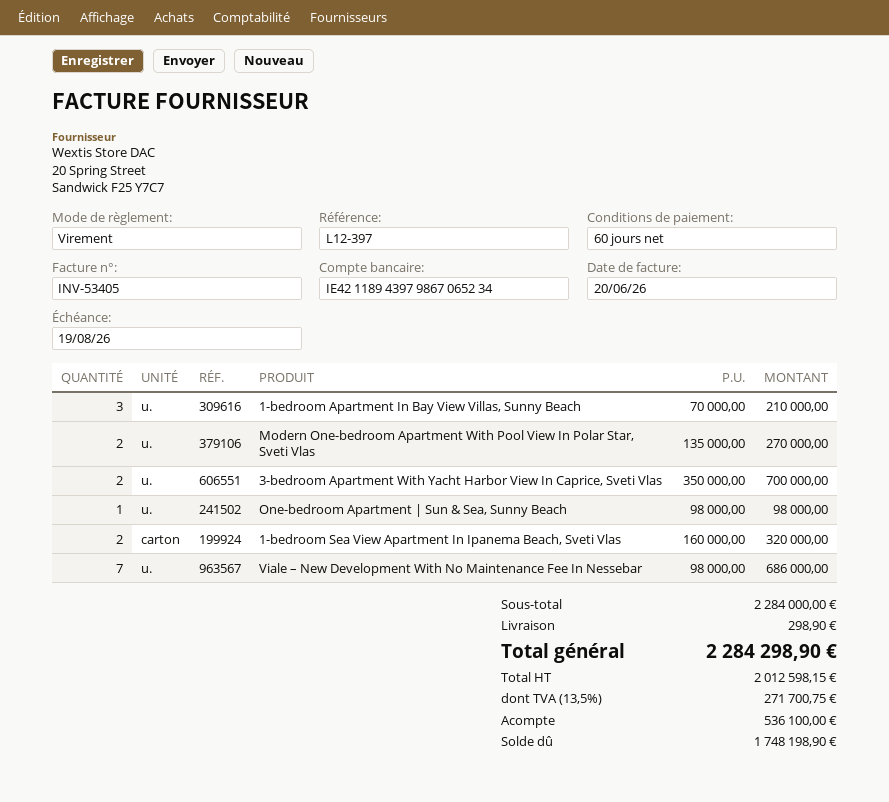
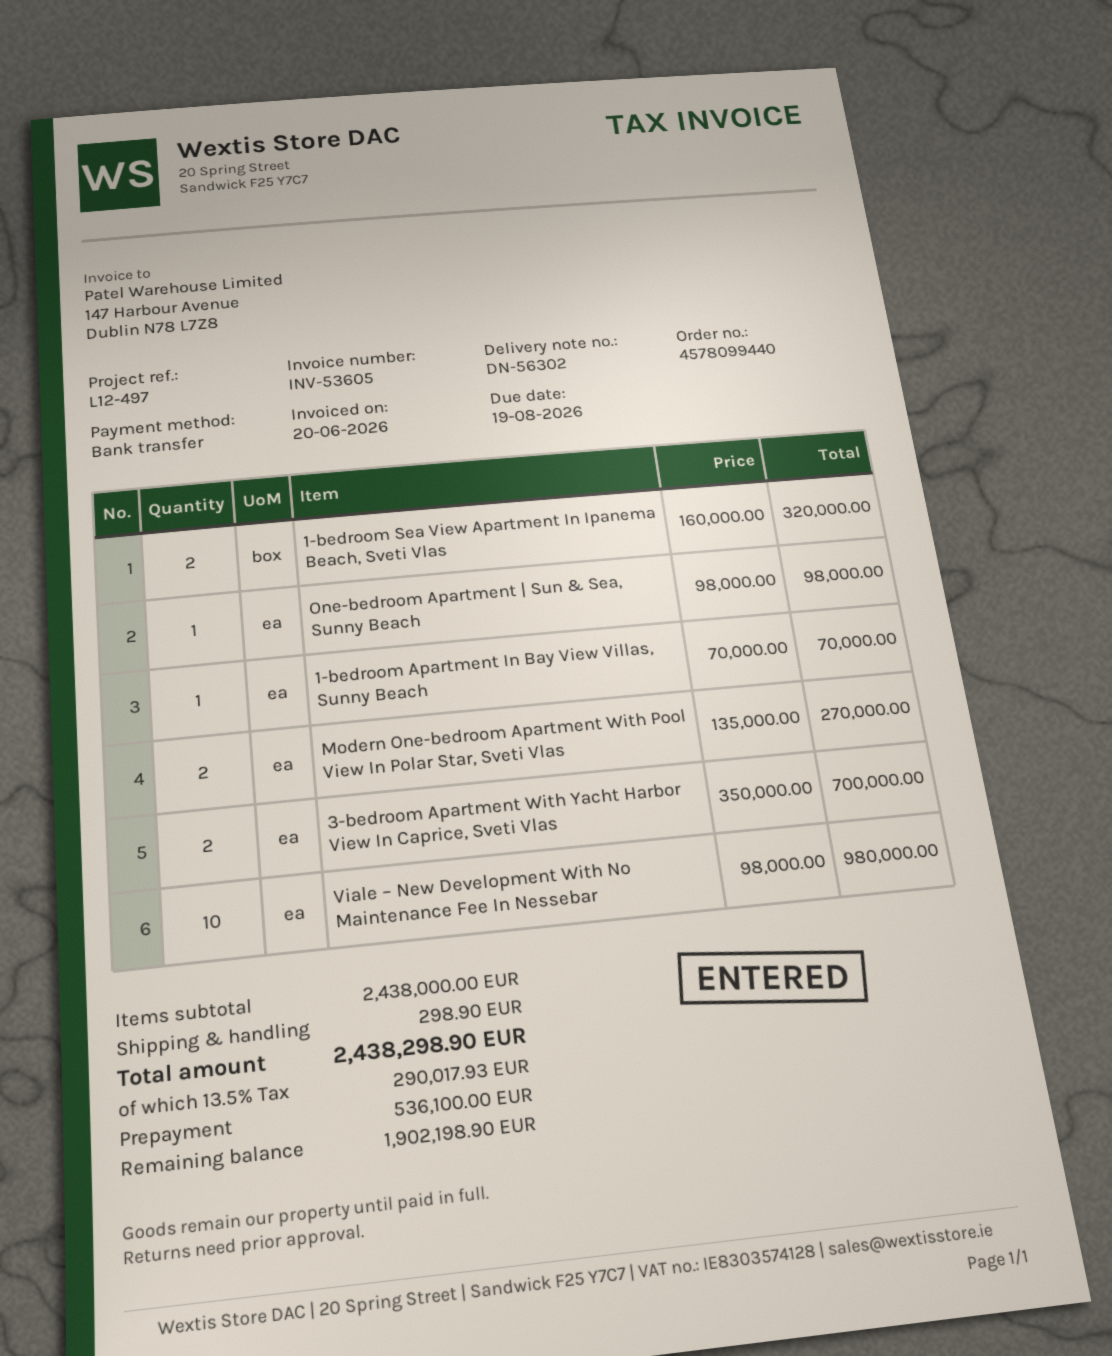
invoice number: INV-53405 -> INV-53605
reference: L12-397 -> L12-497
1-bedroom Apartment In Bay View Villas, Sunny Beach: 3 x 70000.00 = 210000.00 -> 1 x 70000.00 = 70000.00
Viale – New Development With No Maintenance Fee In Nessebar: 7 x 98000.00 = 686000.00 -> 10 x 98000.00 = 980000.00
subtotal: 2284000.00 -> 2438000.00
tax: 13.5% = 271700.75 -> 13.5% = 290017.93
total: 2284298.90 -> 2438298.90
balance: 1748198.90 -> 1902198.90

